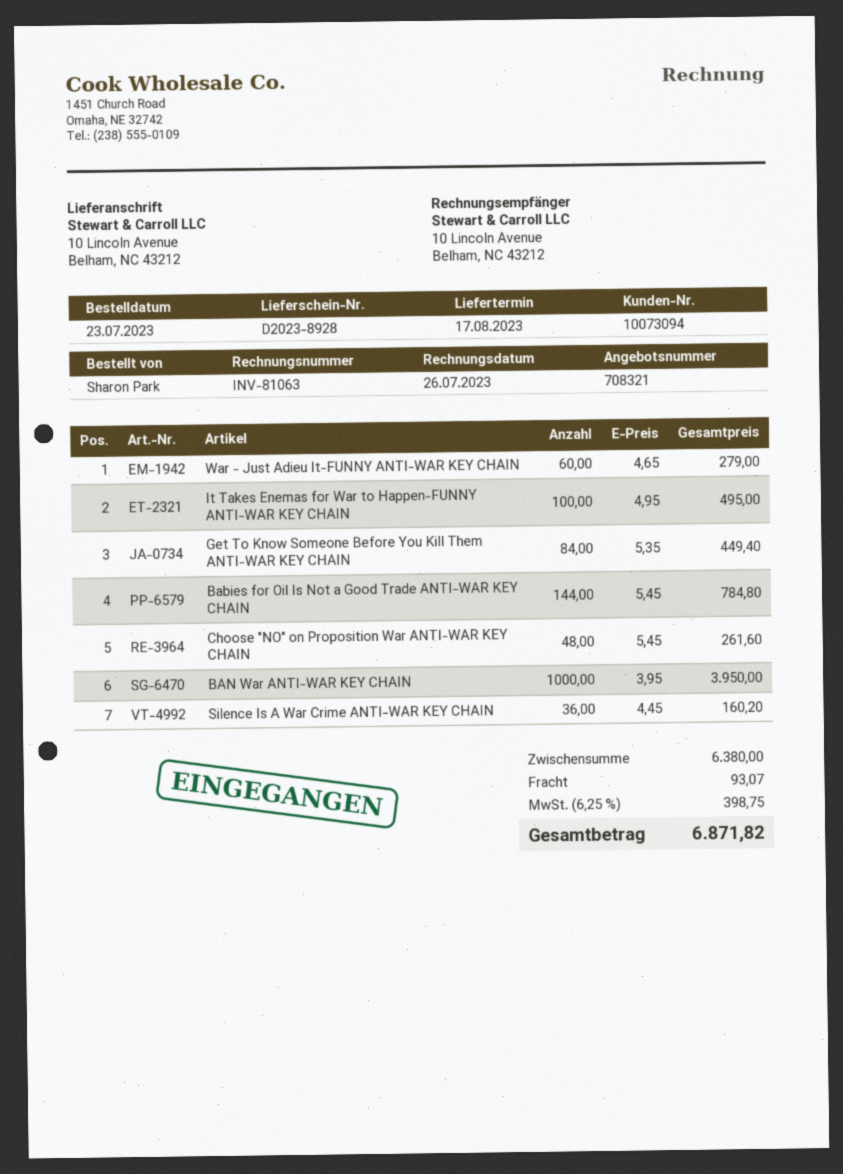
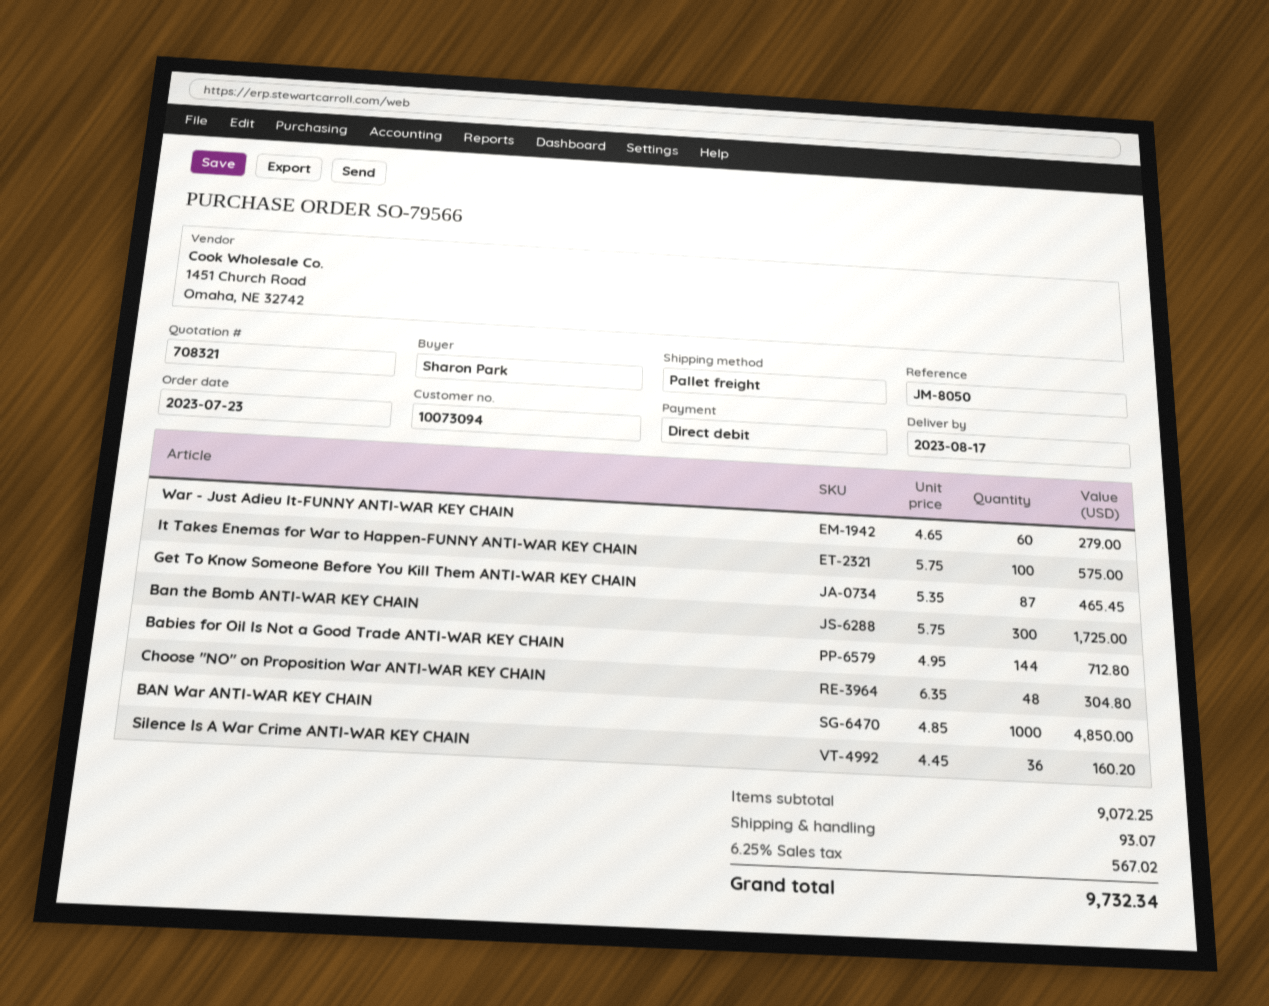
It Takes Enemas for War to Happen-FUNNY ANTI-WAR KEY CHAIN: 100 x 4.95 = 495.00 -> 100 x 5.75 = 575.00
Get To Know Someone Before You Kill Them ANTI-WAR KEY CHAIN: 84 x 5.35 = 449.40 -> 87 x 5.35 = 465.45
Babies for Oil Is Not a Good Trade ANTI-WAR KEY CHAIN: 144 x 5.45 = 784.80 -> 144 x 4.95 = 712.80
Choose "NO" on Proposition War ANTI-WAR KEY CHAIN: 48 x 5.45 = 261.60 -> 48 x 6.35 = 304.80
BAN War ANTI-WAR KEY CHAIN: 1000 x 3.95 = 3950.00 -> 1000 x 4.85 = 4850.00
Ban the Bomb ANTI-WAR KEY CHAIN: none -> 300 x 5.75 = 1725.00
subtotal: 6380.00 -> 9072.25
tax: 6.25% = 398.75 -> 6.25% = 567.02
total: 6871.82 -> 9732.34

